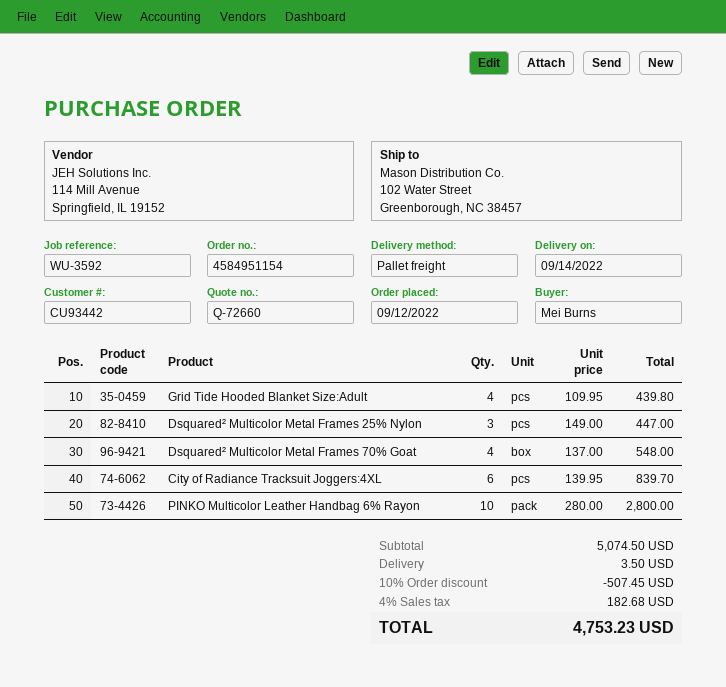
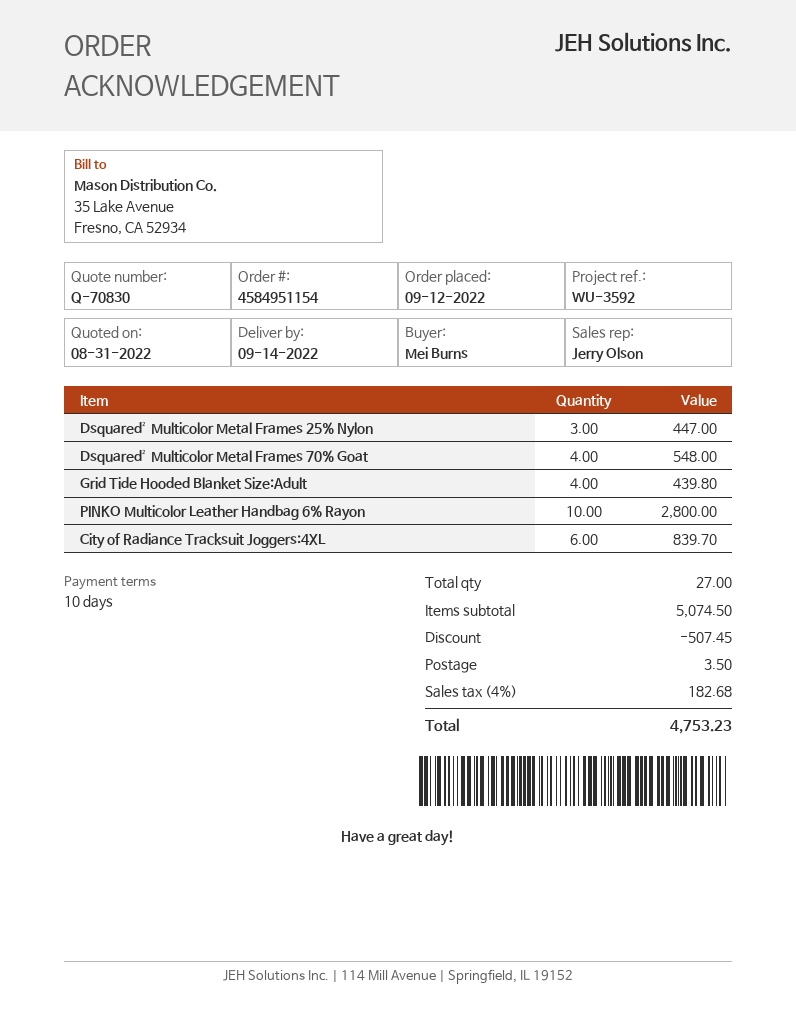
quote number: Q-72660 -> Q-70830

